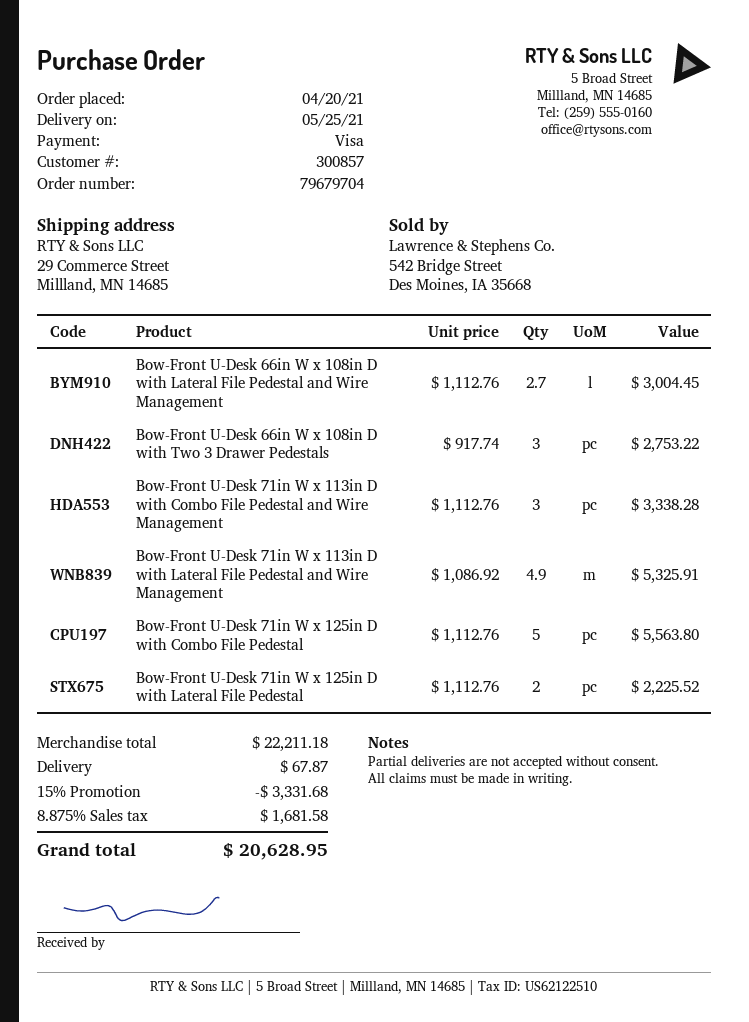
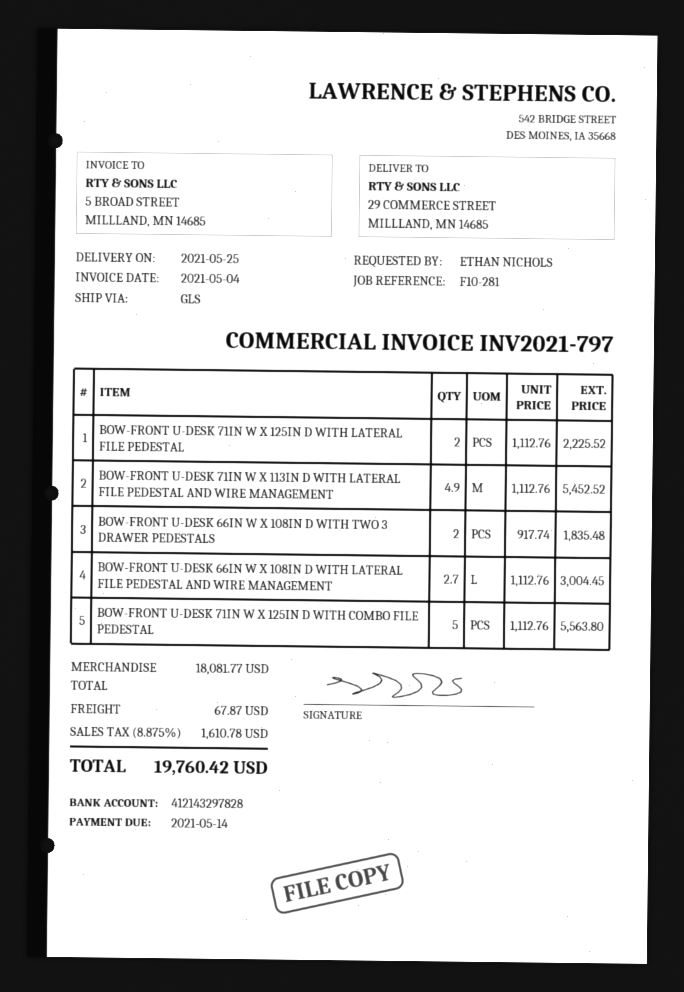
Bow-Front U-Desk 66in W x 108in D with Two 3 Drawer Pedestals: 3 x 917.74 = 2753.22 -> 2 x 917.74 = 1835.48
Bow-Front U-Desk 71in W x 113in D with Combo File Pedestal and Wire Management: 3 x 1112.76 = 3338.28 -> none
Bow-Front U-Desk 71in W x 113in D with Lateral File Pedestal and Wire Management: 4.9 x 1086.92 = 5325.91 -> 4.9 x 1112.76 = 5452.52
subtotal: 22211.18 -> 18081.77
discount: 15% = 3331.68 -> none
tax: 8.875% = 1681.58 -> 8.875% = 1610.78
total: 20628.95 -> 19760.42

